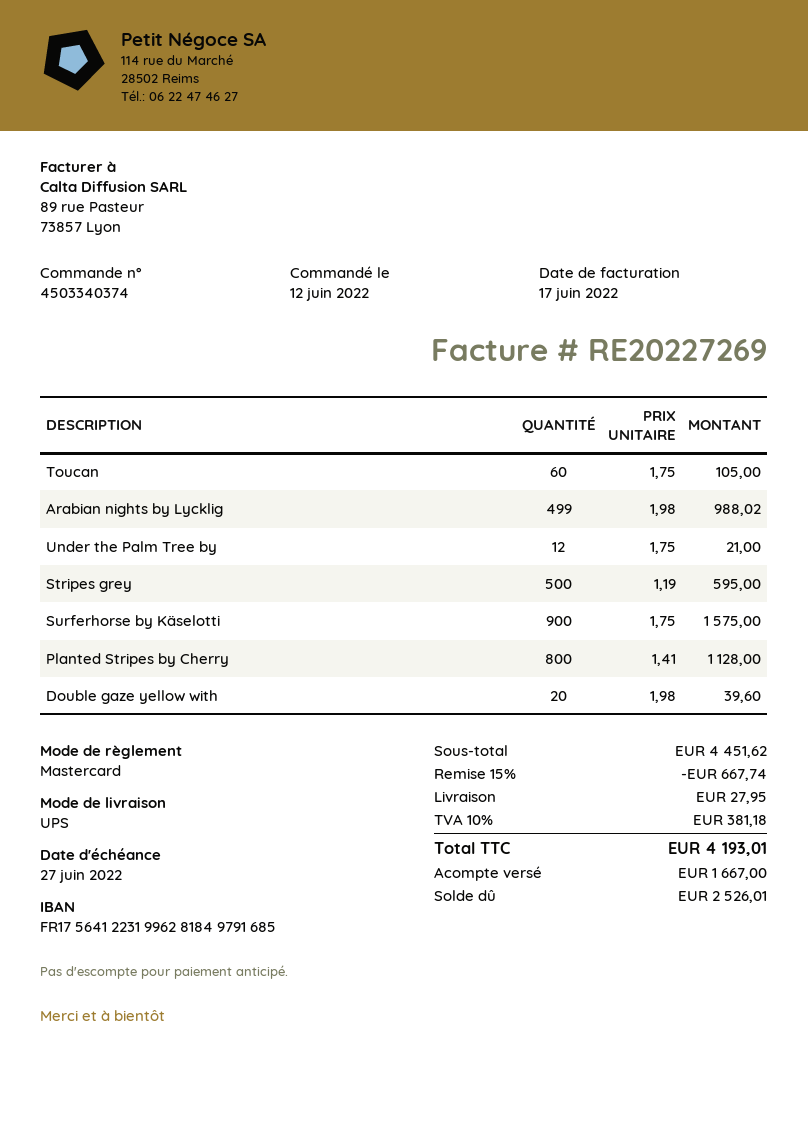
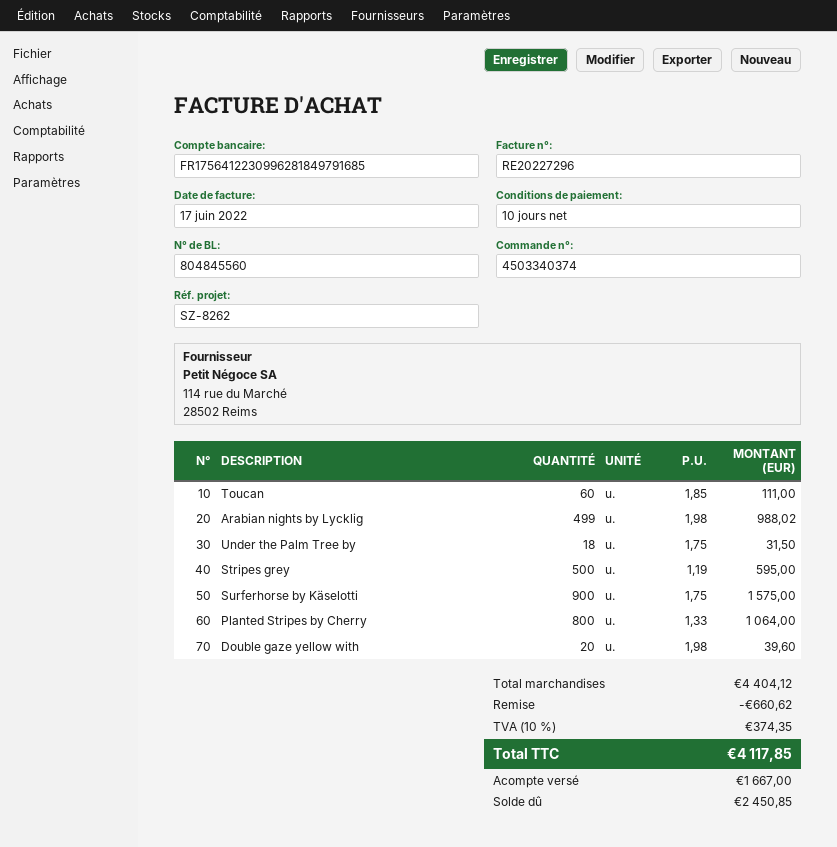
invoice number: RE20227269 -> RE20227296
bank account: FR1756412231996281849791685 -> FR1756412230996281849791685
Toucan: 60 x 1.75 = 105.00 -> 60 x 1.85 = 111.00
Under the Palm Tree by: 12 x 1.75 = 21.00 -> 18 x 1.75 = 31.50
Planted Stripes by Cherry: 800 x 1.41 = 1128.00 -> 800 x 1.33 = 1064.00
subtotal: 4451.62 -> 4404.12
discount: 667.74 -> 660.62
shipping: 27.95 -> none
tax: 10% = 381.18 -> 10% = 374.35
total: 4193.01 -> 4117.85
balance: 2526.01 -> 2450.85

